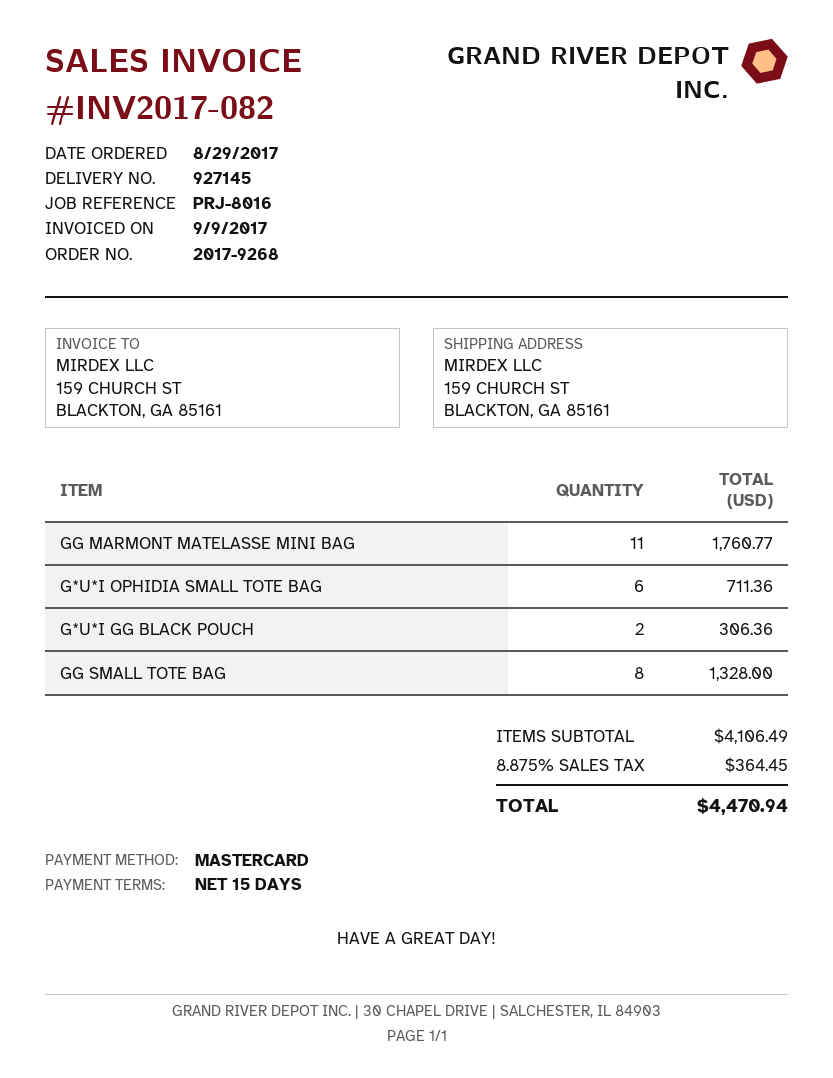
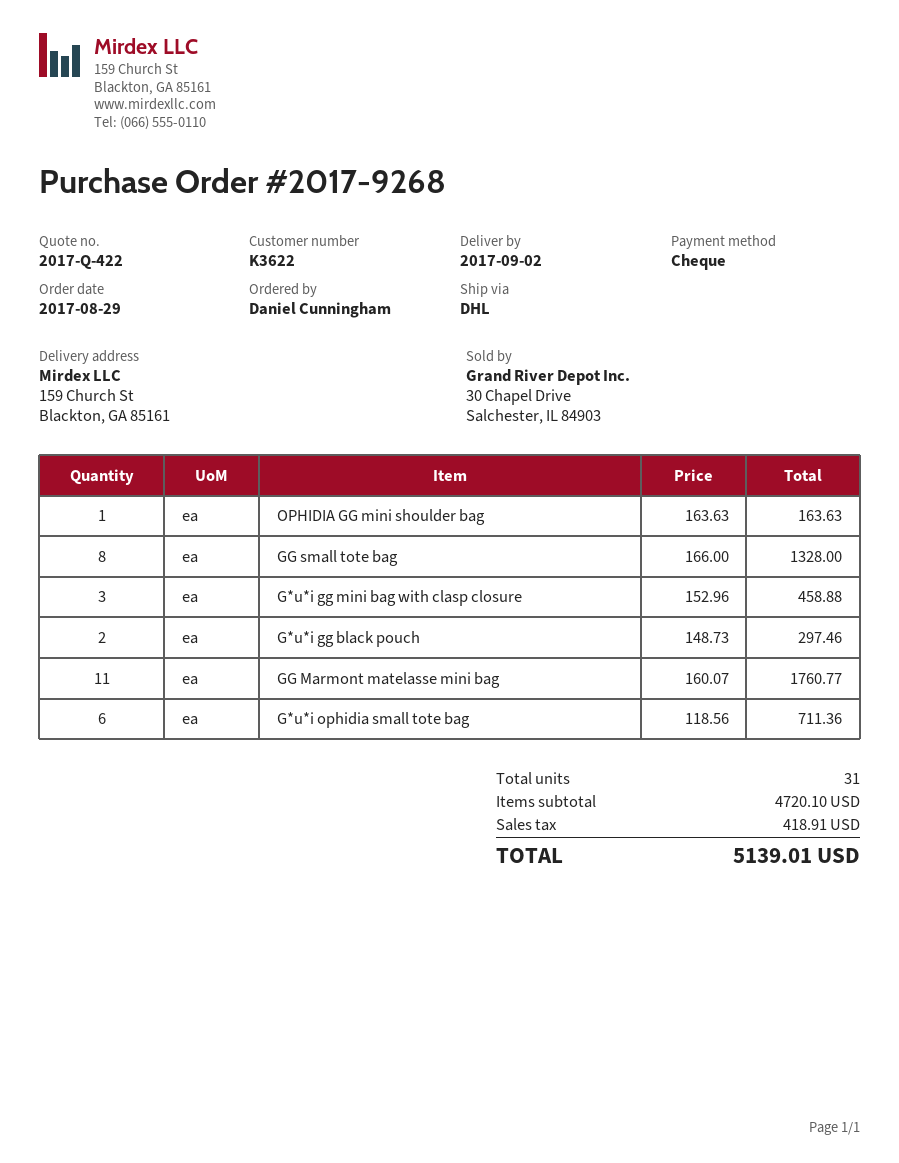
payment method: Mastercard -> cheque
G*U*I GG BLACK POUCH: 2 for 306.36 -> 2 for 297.46
OPHIDIA GG mini shoulder bag: none -> 1 for 163.63
G*u*i gg mini bag with clasp closure: none -> 3 for 458.88
subtotal: 4106.49 -> 4720.10
tax: 364.45 -> 418.91
total: 4470.94 -> 5139.01

